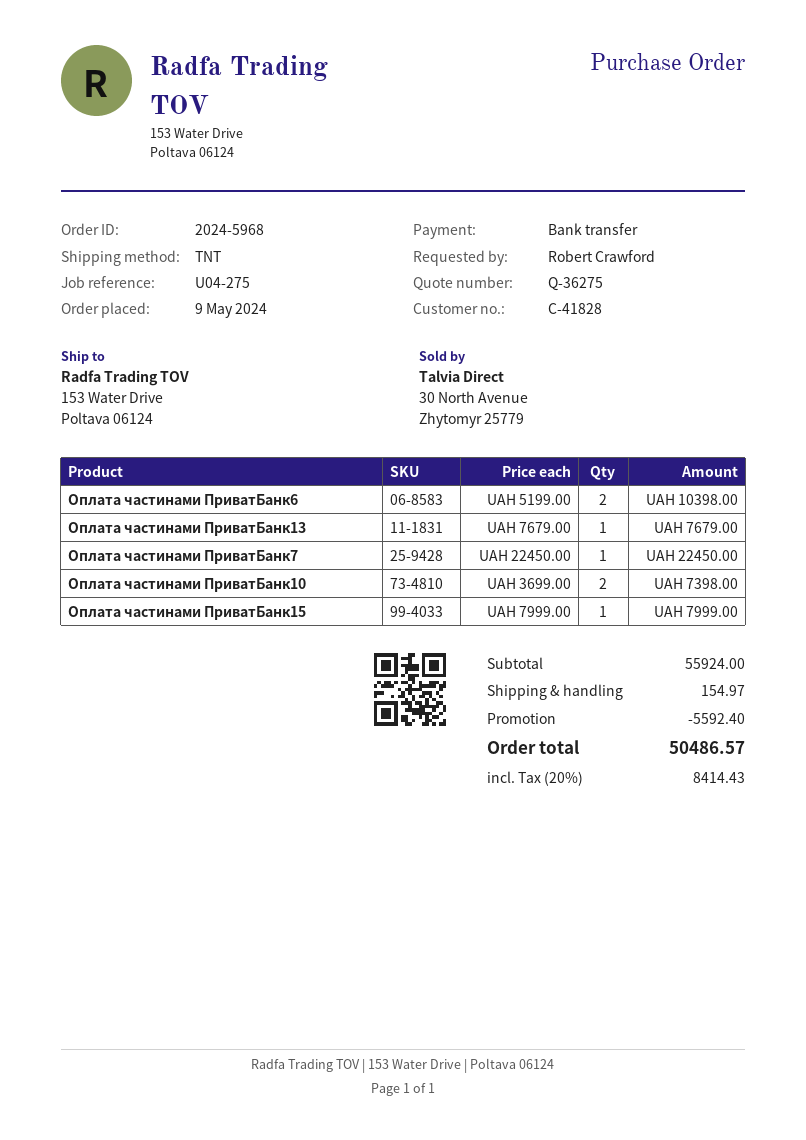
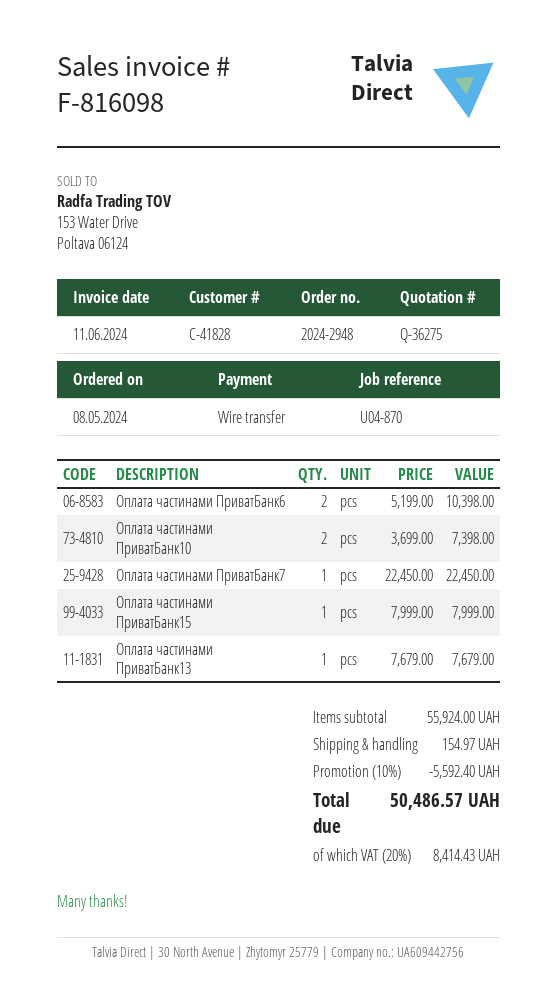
order number: 2024-5968 -> 2024-2948
order date: 2024-05-09 -> 2024-05-08
reference: U04-275 -> U04-870

